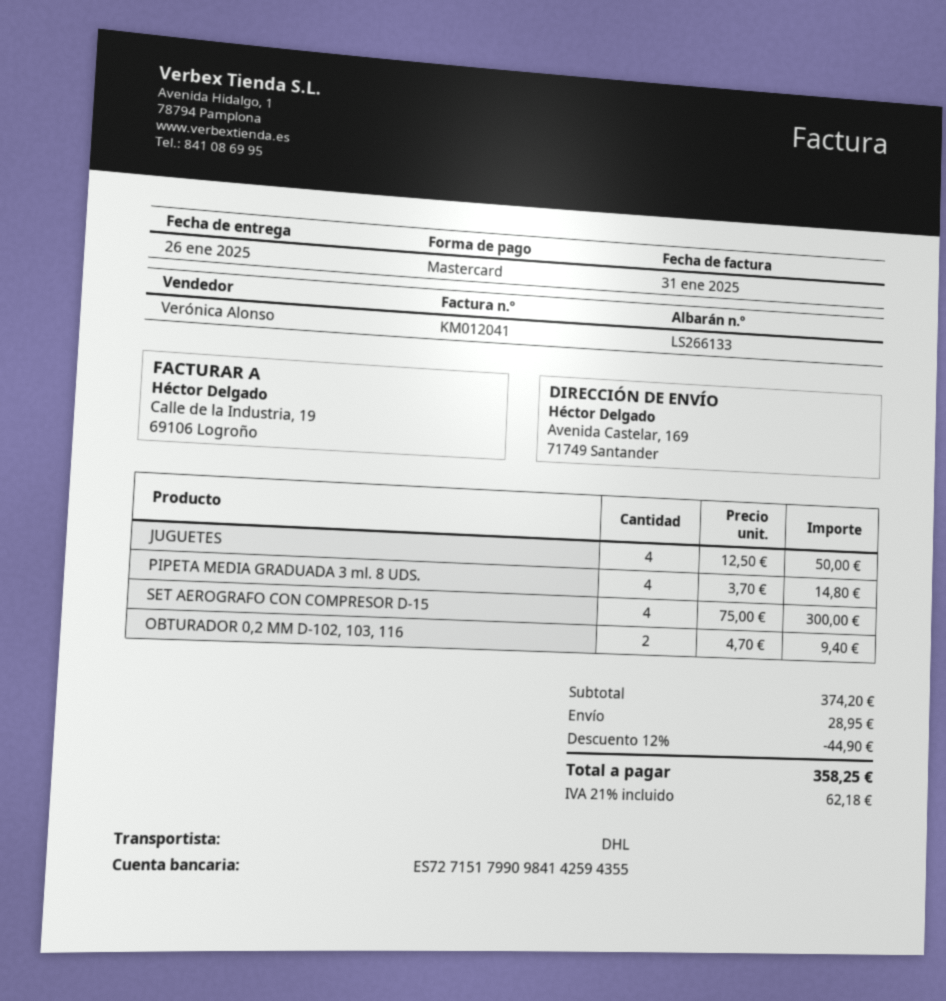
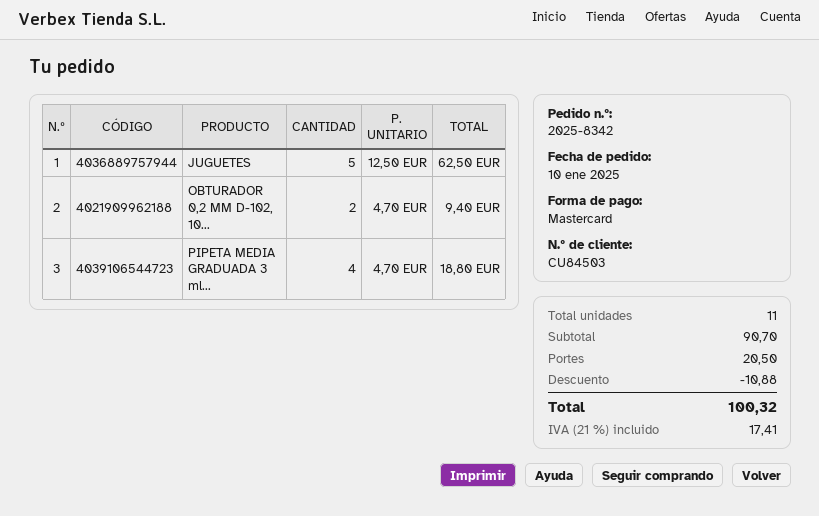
JUGUETES: 4 x 12.50 = 50.00 -> 5 x 12.50 = 62.50
PIPETA MEDIA GRADUADA 3 ml. 8 UDS.: 4 x 3.70 = 14.80 -> 4 x 4.70 = 18.80
SET AEROGRAFO CON COMPRESOR D-15: 4 x 75.00 = 300.00 -> none
subtotal: 374.20 -> 90.70
discount: 44.90 -> 10.88
shipping: 28.95 -> 20.50
tax: 21% = 62.18 -> 21% = 17.41
total: 358.25 -> 100.32

